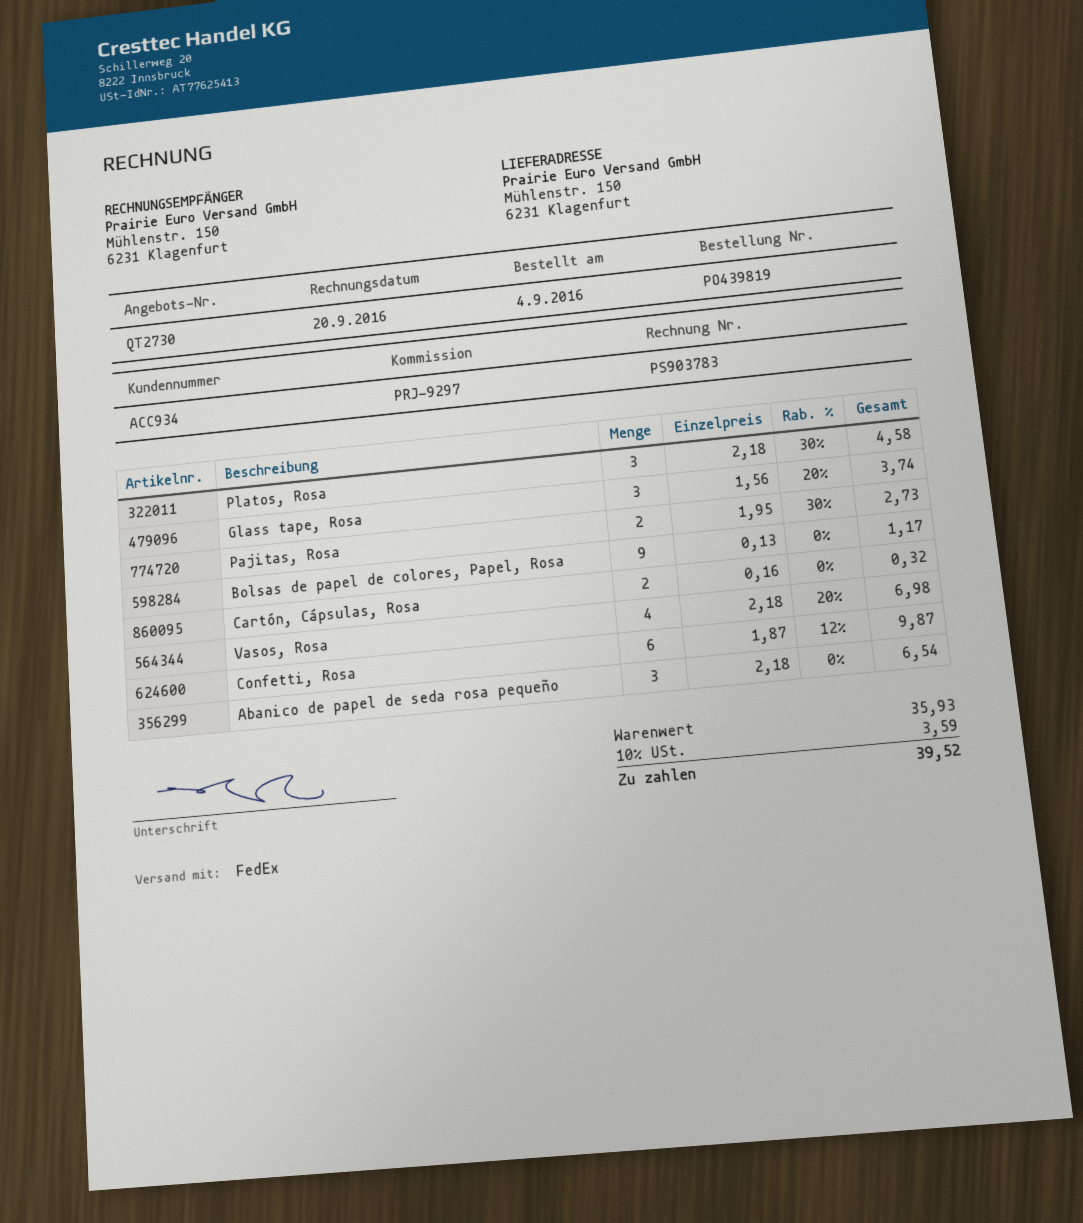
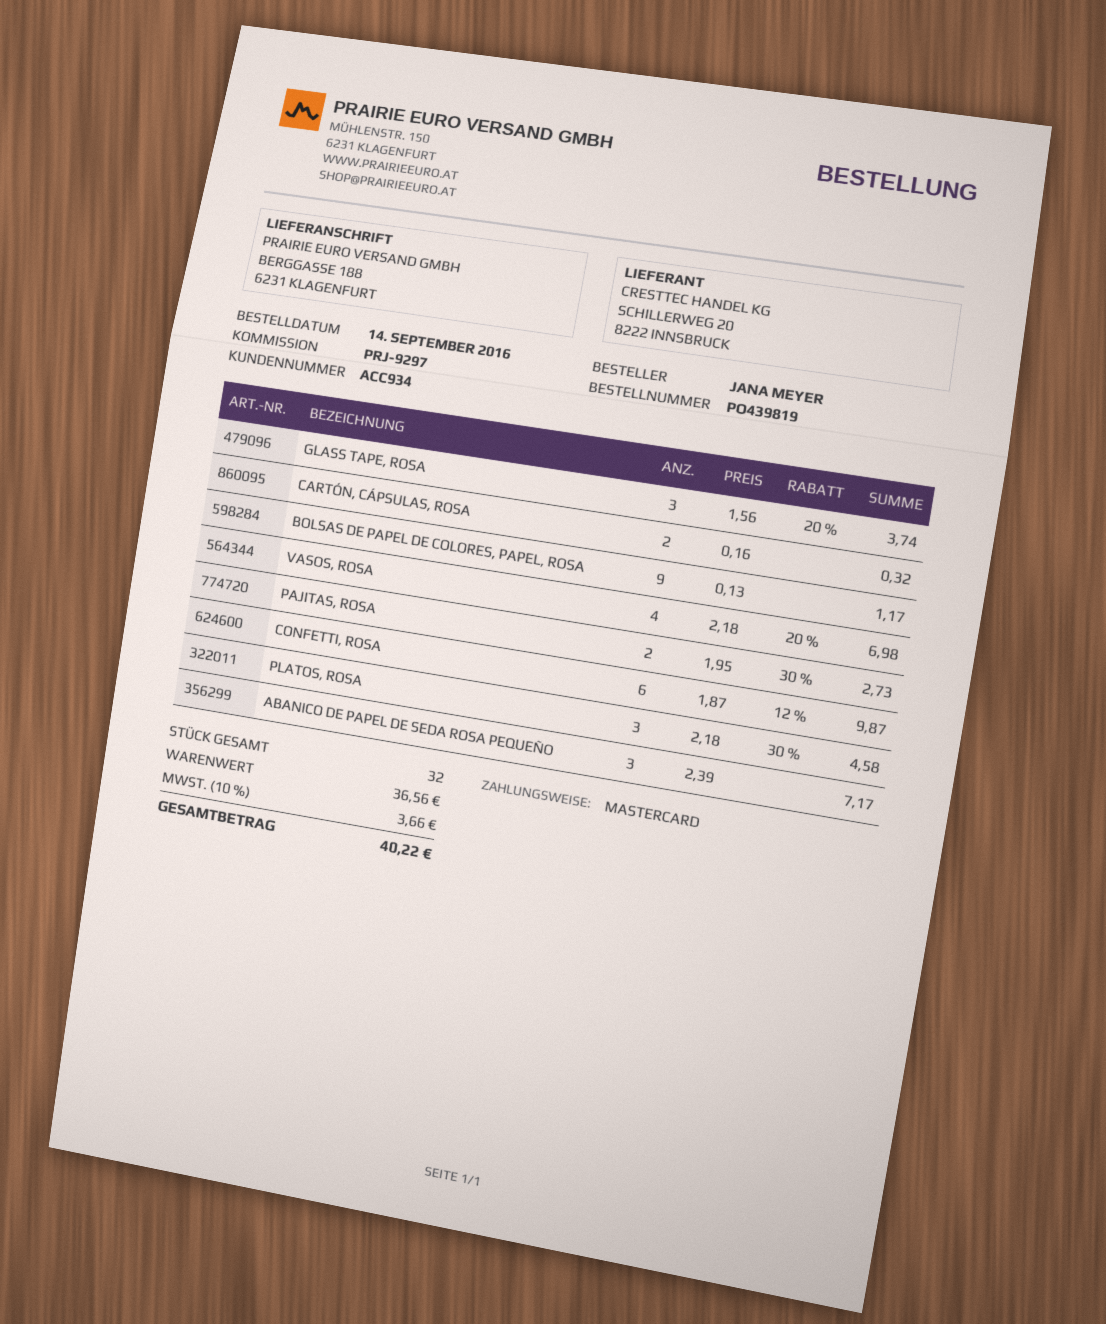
order date: 2016-09-04 -> 2016-09-14
ship to: Mühlenstr. 150, 6231 Klagenfurt -> BERGGASSE 188, 6231 KLAGENFURT
Abanico de papel de seda rosa pequeño: 3 x 2.18 = 6.54 -> 3 x 2.39 = 7.17
subtotal: 35.93 -> 36.56
tax: 10% = 3.59 -> 10% = 3.66
total: 39.52 -> 40.22

